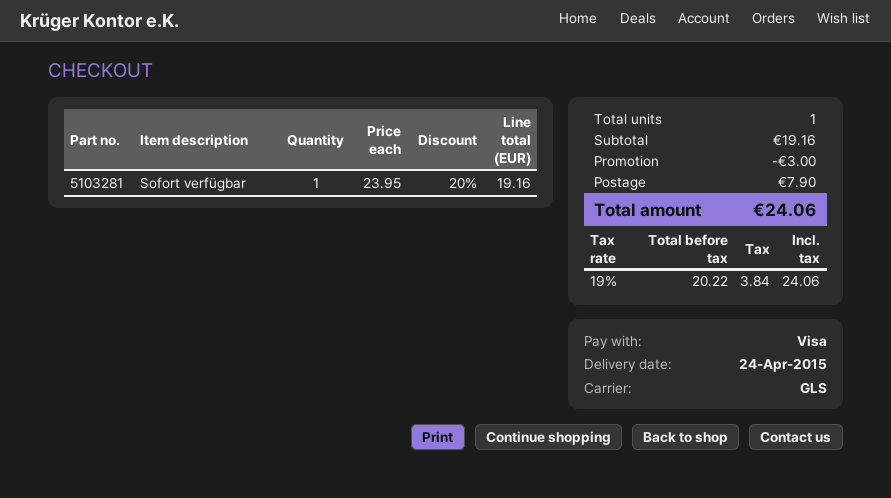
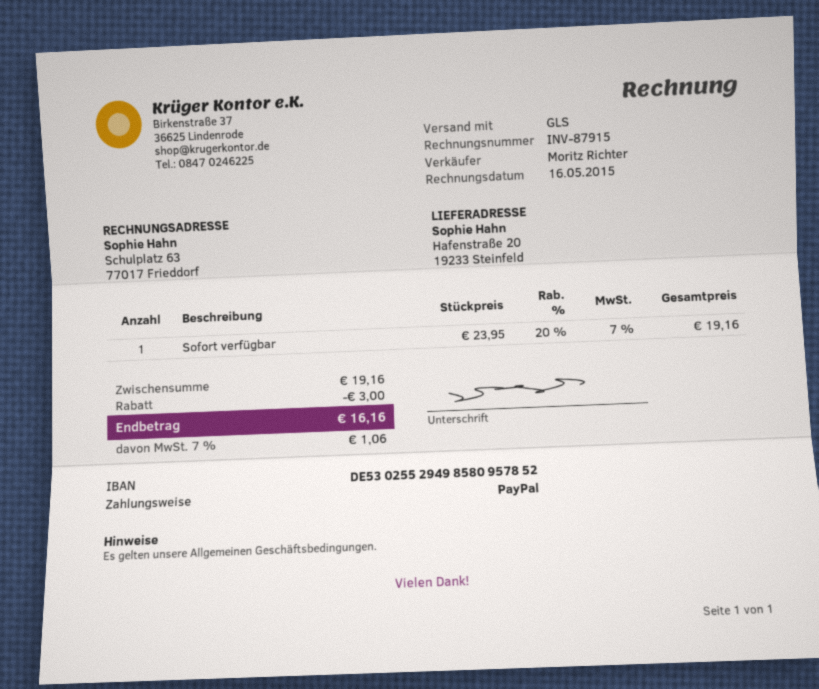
payment method: Visa -> PayPal
shipping: 7.90 -> none
tax: 19% = 3.84 -> 7% = 1.06
total: 24.06 -> 16.16

